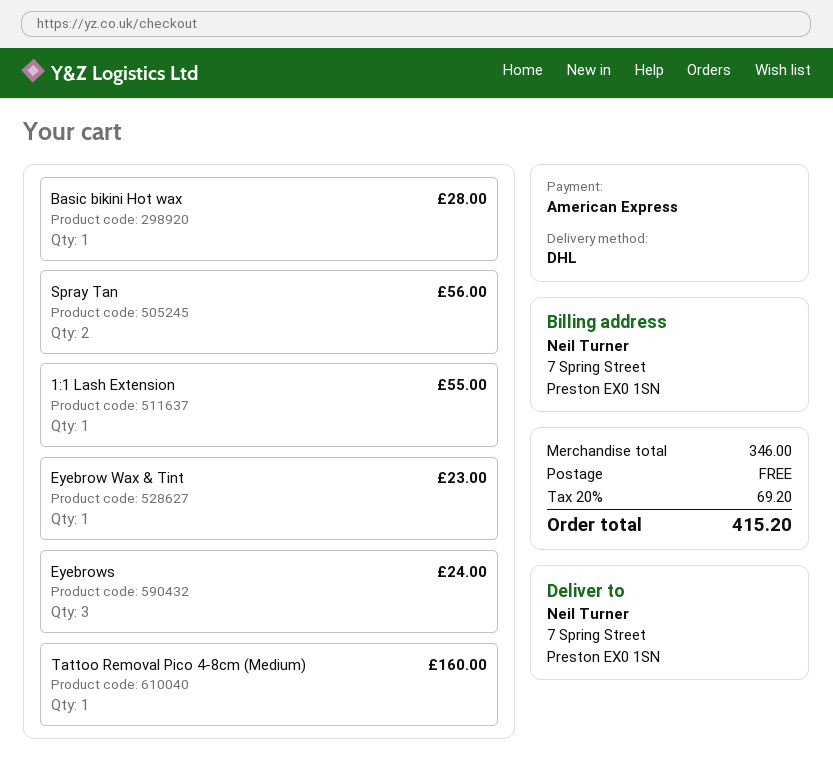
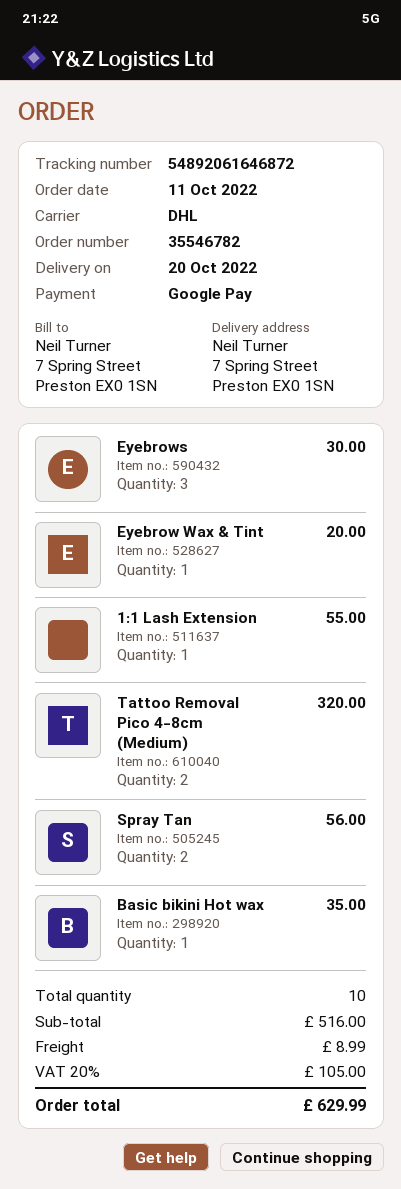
payment method: American Express -> Google Pay
Basic bikini Hot wax: 1 for 28.00 -> 1 for 35.00
Eyebrow Wax & Tint: 1 for 23.00 -> 1 for 20.00
Eyebrows: 3 for 24.00 -> 3 for 30.00
Tattoo Removal Pico 4-8cm (Medium): 1 for 160.00 -> 2 for 320.00
subtotal: 346.00 -> 516.00
shipping: 0.00 -> 8.99
tax: 20% = 69.20 -> 20% = 105.00
total: 415.20 -> 629.99

